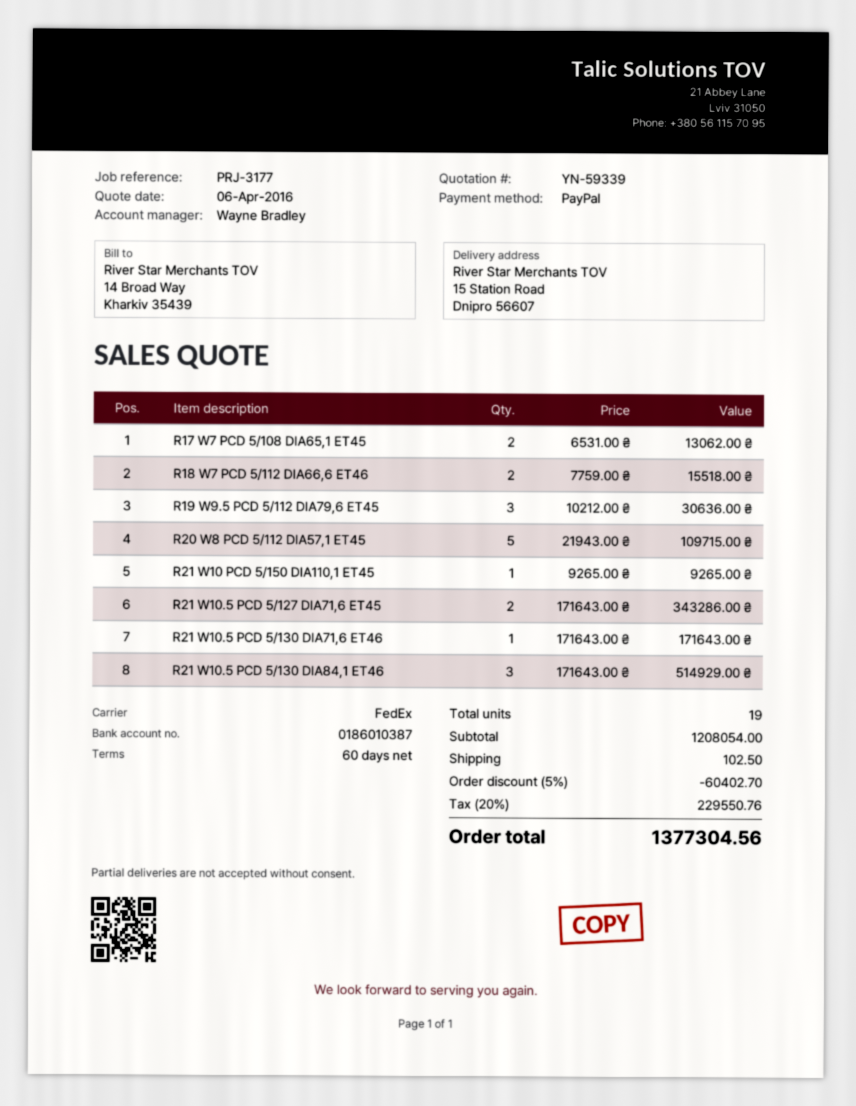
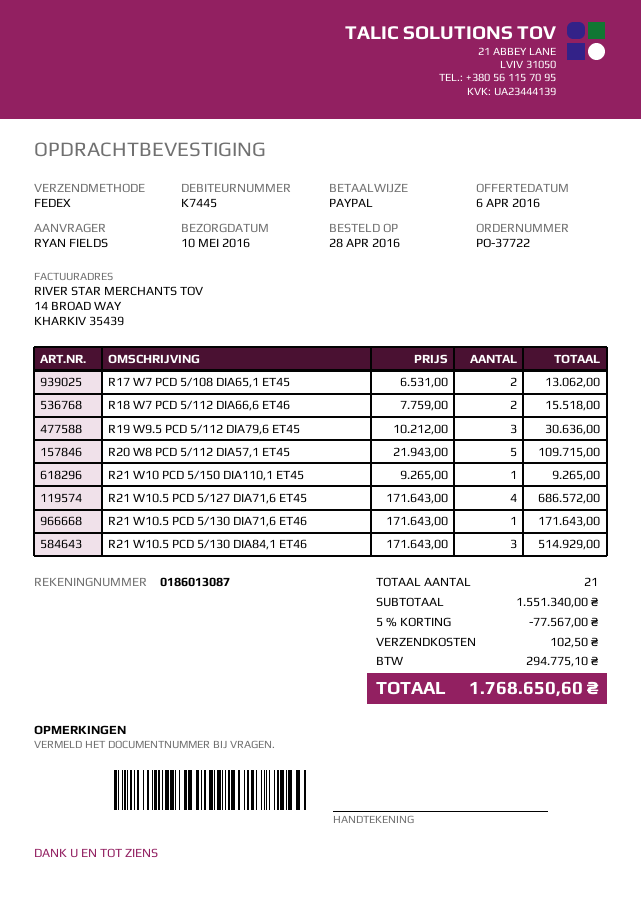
bank account: 0186010387 -> 0186013087
R21 W10.5 PCD 5/127 DIA71,6 ET45: 2 x 171643.00 = 343286.00 -> 4 x 171643.00 = 686572.00
total quantity: 19 -> 21
subtotal: 1208054.00 -> 1551340.00
discount: 5% = 60402.70 -> 5% = 77567.00
tax: 229550.76 -> 294775.10
total: 1377304.56 -> 1768650.60

